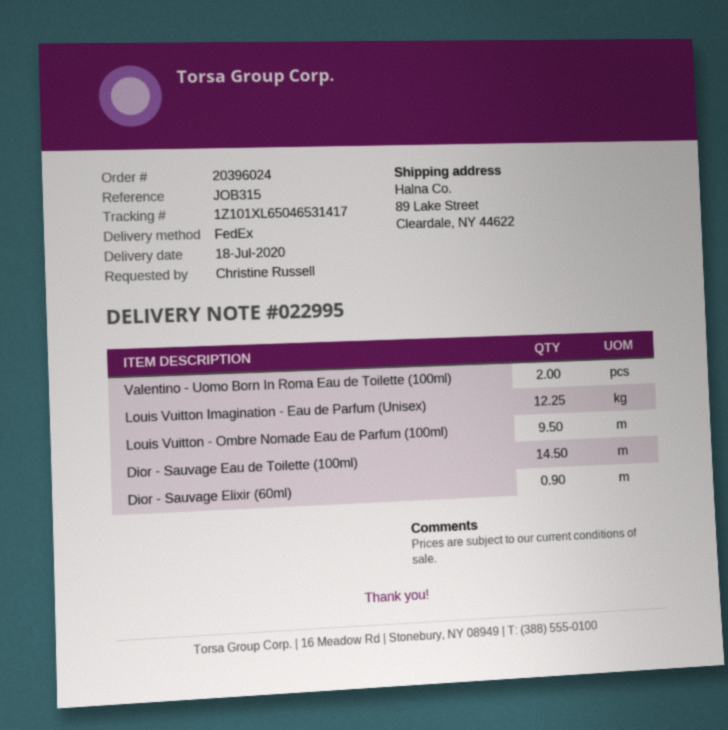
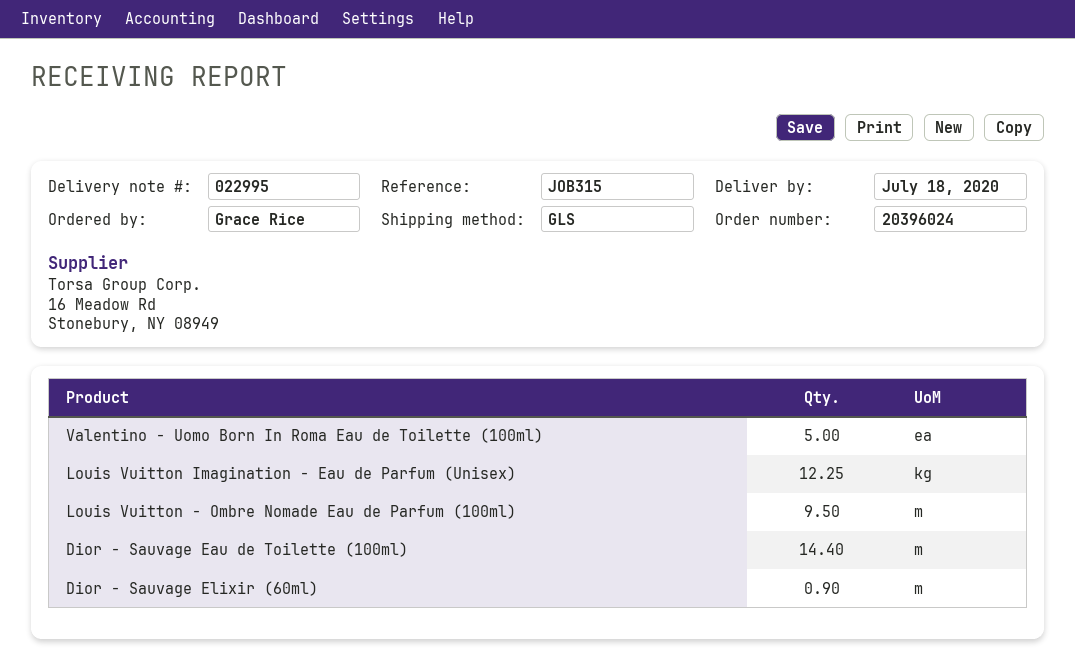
ordered by: Christine Russell -> Grace Rice
shipping method: FedEx -> GLS
Valentino - Uomo Born In Roma Eau de Toilette (100ml): 2 -> 5
Dior - Sauvage Eau de Toilette (100ml): 14.5 -> 14.4

